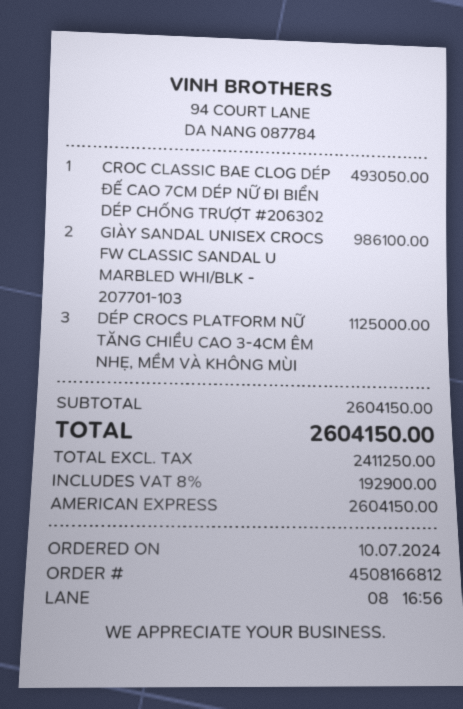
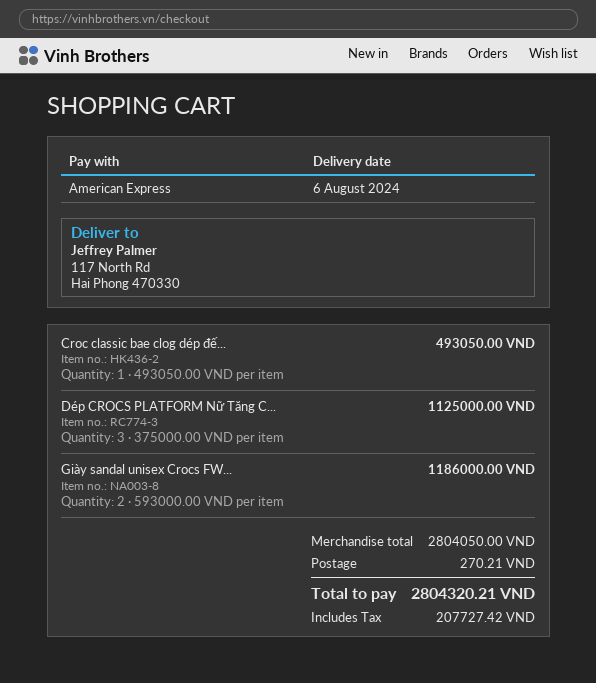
GIÀY SANDAL UNISEX CROCS FW CLASSIC SANDAL U MARBLED WHI/BLK - 207701-103: 2 for 986100.00 -> 2 for 1186000.00
subtotal: 2604150.00 -> 2804050.00
shipping: none -> 270.21
tax: 192900.00 -> 207727.42
total: 2604150.00 -> 2804320.21

